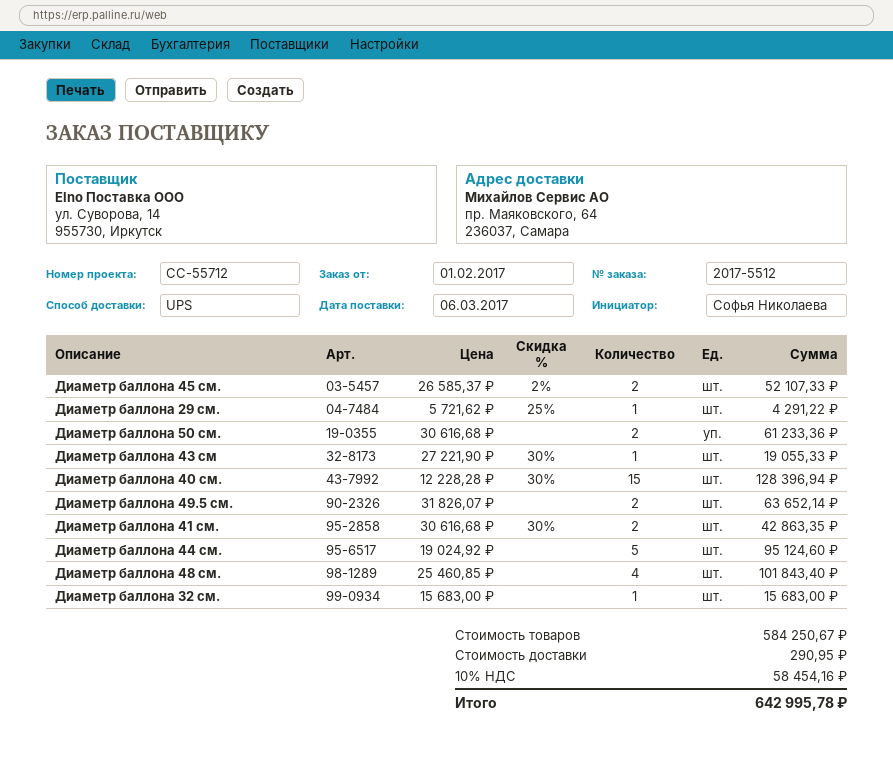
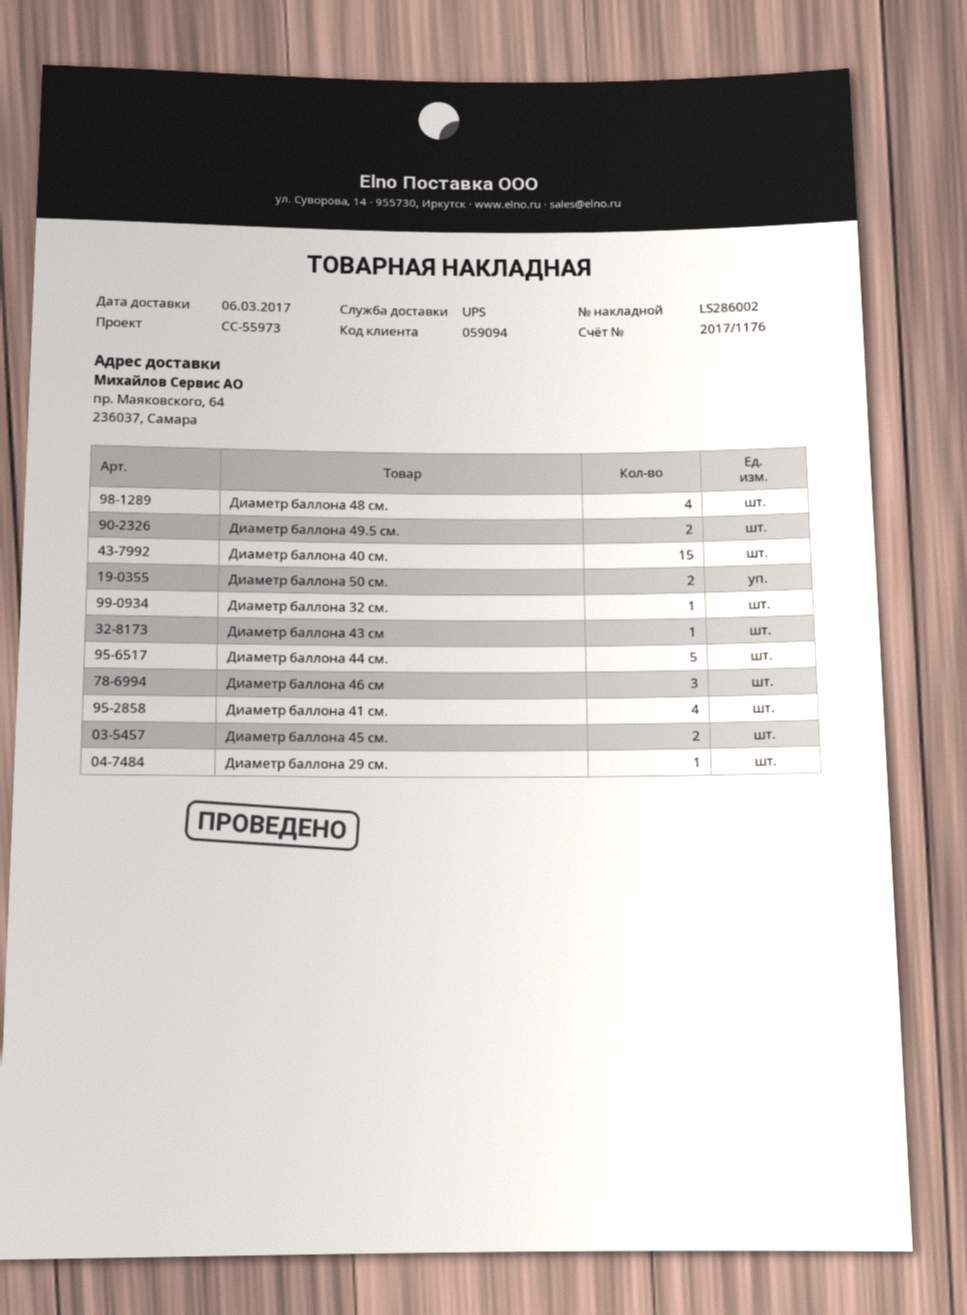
reference: CC-55712 -> CC-55973
Диаметр баллона 41 см.: 2 -> 4
Диаметр баллона 46 см: none -> 3

